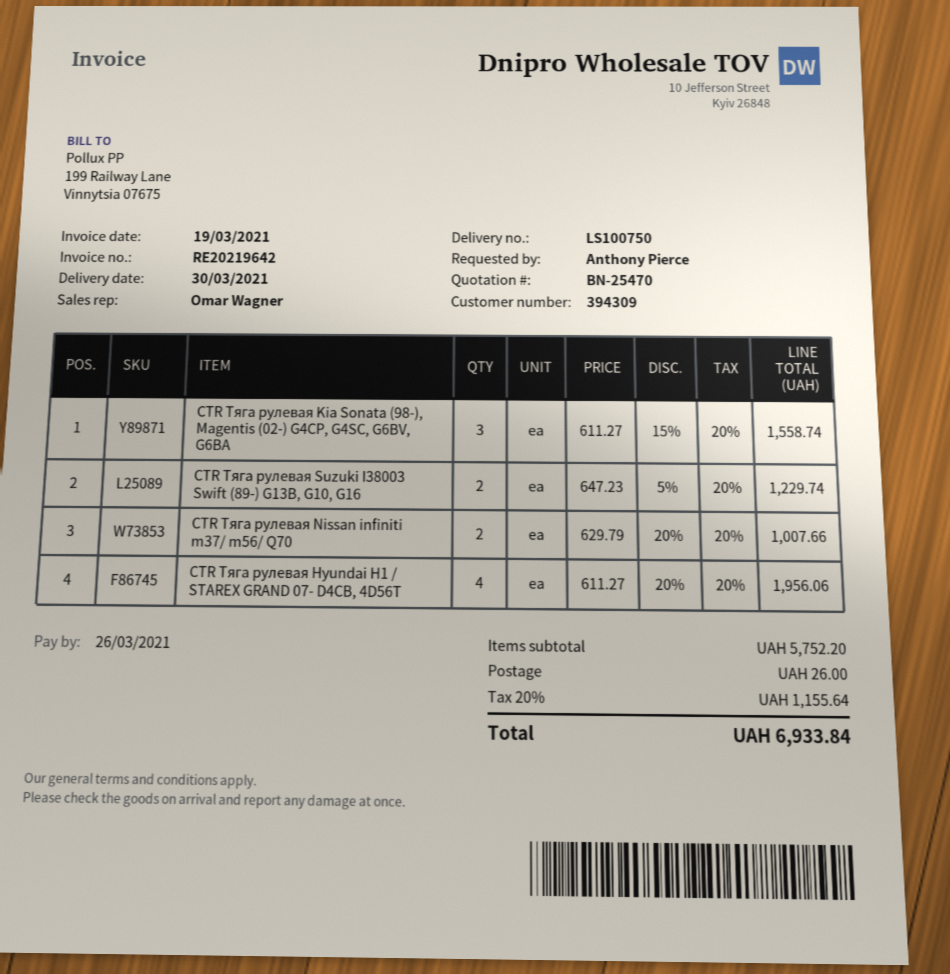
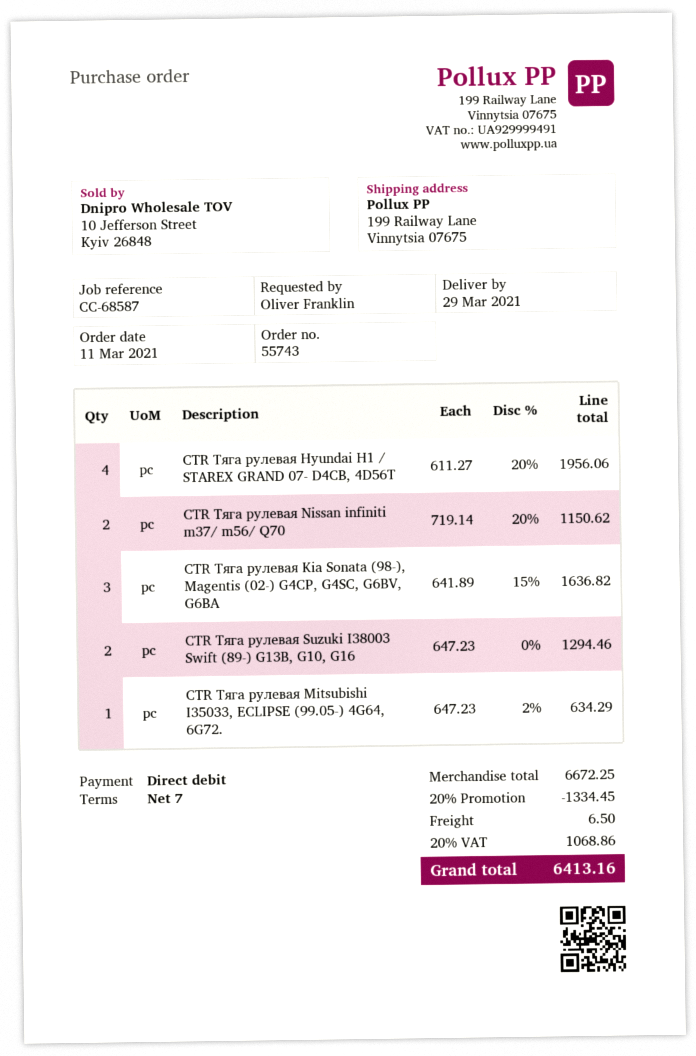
delivery date: 2021-03-30 -> 2021-03-29
ordered by: Anthony Pierce -> Oliver Franklin
CTR Тяга рулевая Kia Sonata (98-), Magentis (02-) G4CP, G4SC, G6BV, G6BA: 3 x 611.27 - 15% = 1558.74 -> 3 x 641.89 - 15% = 1636.82
CTR Тяга рулевая Suzuki I38003 Swift (89-) G13B, G10, G16: 2 x 647.23 - 5% = 1229.74 -> 2 x 647.23 = 1294.46
CTR Тяга рулевая Nissan infiniti m37/ m56/ Q70: 2 x 629.79 - 20% = 1007.66 -> 2 x 719.14 - 20% = 1150.62
CTR Тяга рулевая Mitsubishi I35033, ECLIPSE (99.05-) 4G64, 6G72.: none -> 1 x 647.23 - 2% = 634.29
subtotal: 5752.20 -> 6672.25
discount: none -> 20% = 1334.45
shipping: 26.00 -> 6.50
tax: 20% = 1155.64 -> 20% = 1068.86
total: 6933.84 -> 6413.16

